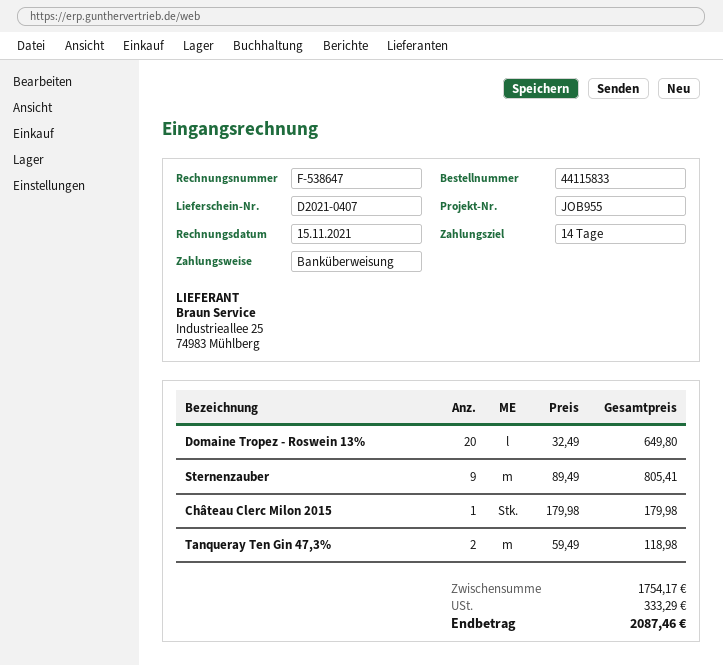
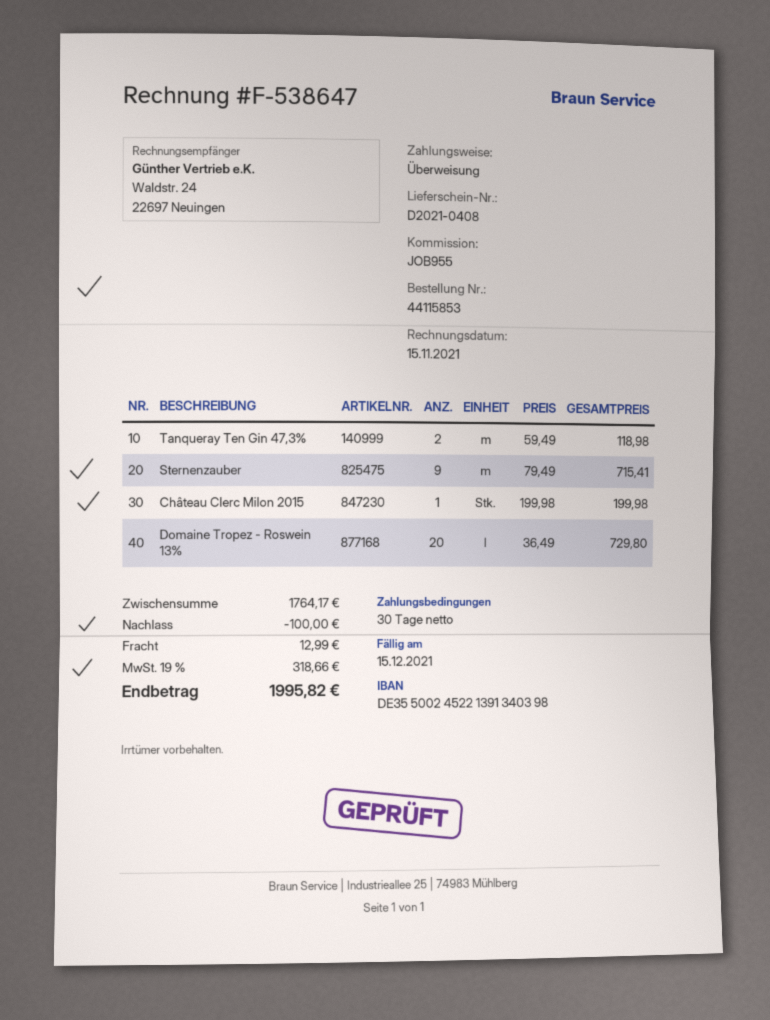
order number: 44115833 -> 44115853
delivery note number: D2021-0407 -> D2021-0408
payment terms: 14 days -> 30 days
Domaine Tropez - Roswein 13%: 20 x 32.49 = 649.80 -> 20 x 36.49 = 729.80
Sternenzauber: 9 x 89.49 = 805.41 -> 9 x 79.49 = 715.41
Château Clerc Milon 2015: 1 x 179.98 = 179.98 -> 1 x 199.98 = 199.98
subtotal: 1754.17 -> 1764.17
discount: none -> 100.00
shipping: none -> 12.99
tax: 333.29 -> 318.66
total: 2087.46 -> 1995.82

